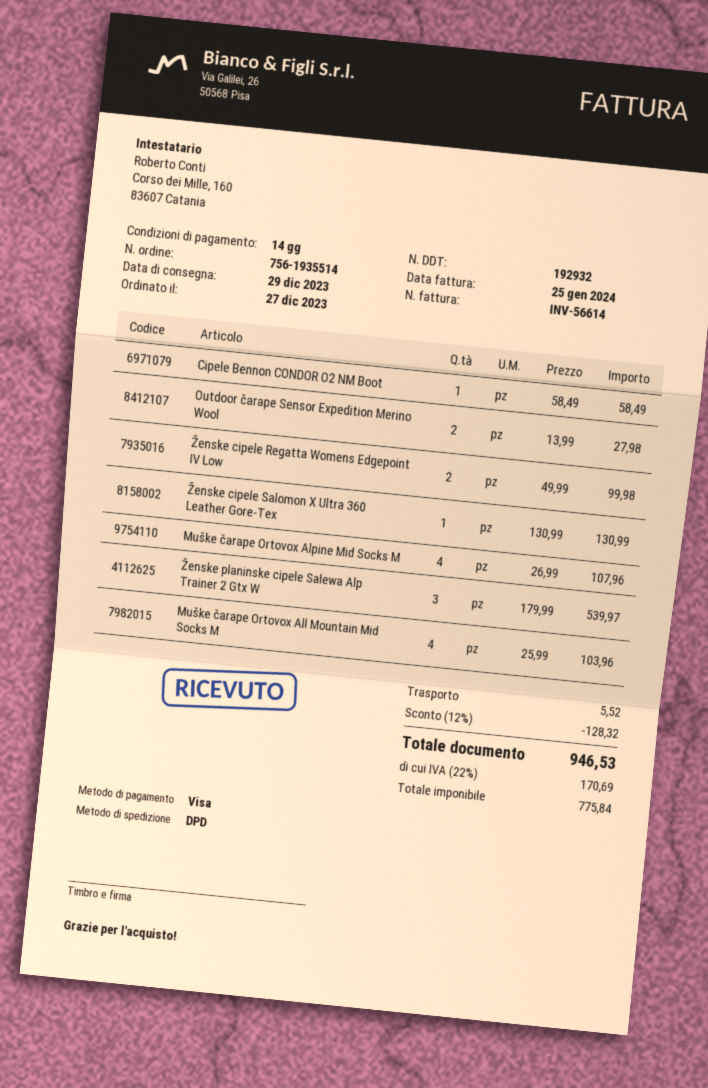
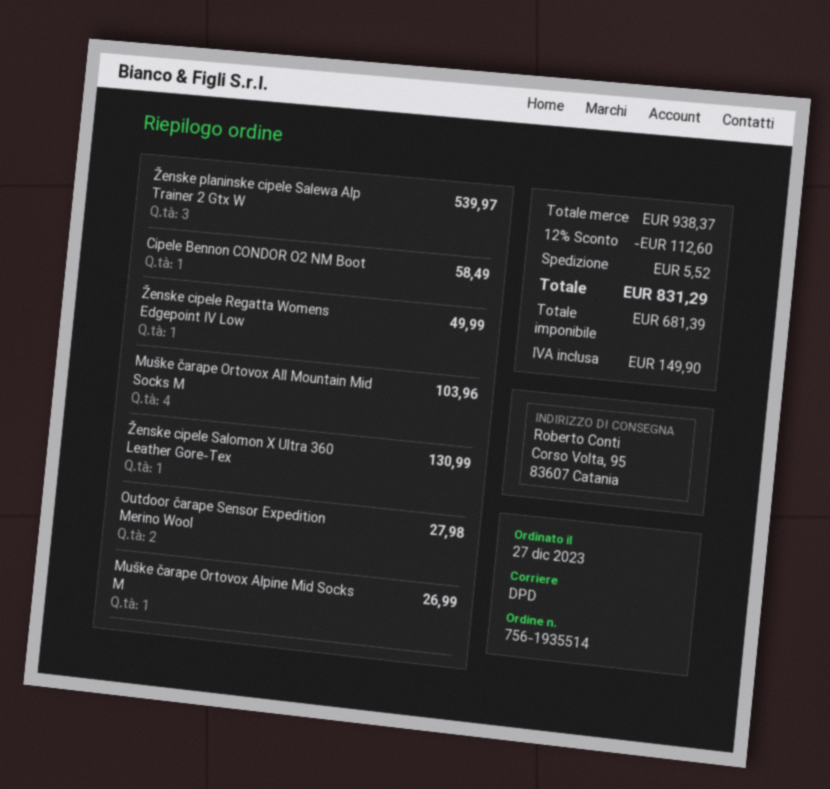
Ženske cipele Regatta Womens Edgepoint IV Low: 2 for 99.98 -> 1 for 49.99
Muške čarape Ortovox Alpine Mid Socks M: 4 for 107.96 -> 1 for 26.99
discount: 12% = 128.32 -> 12% = 112.60
net: 775.84 -> 681.39
tax: 170.69 -> 149.90
total: 946.53 -> 831.29

